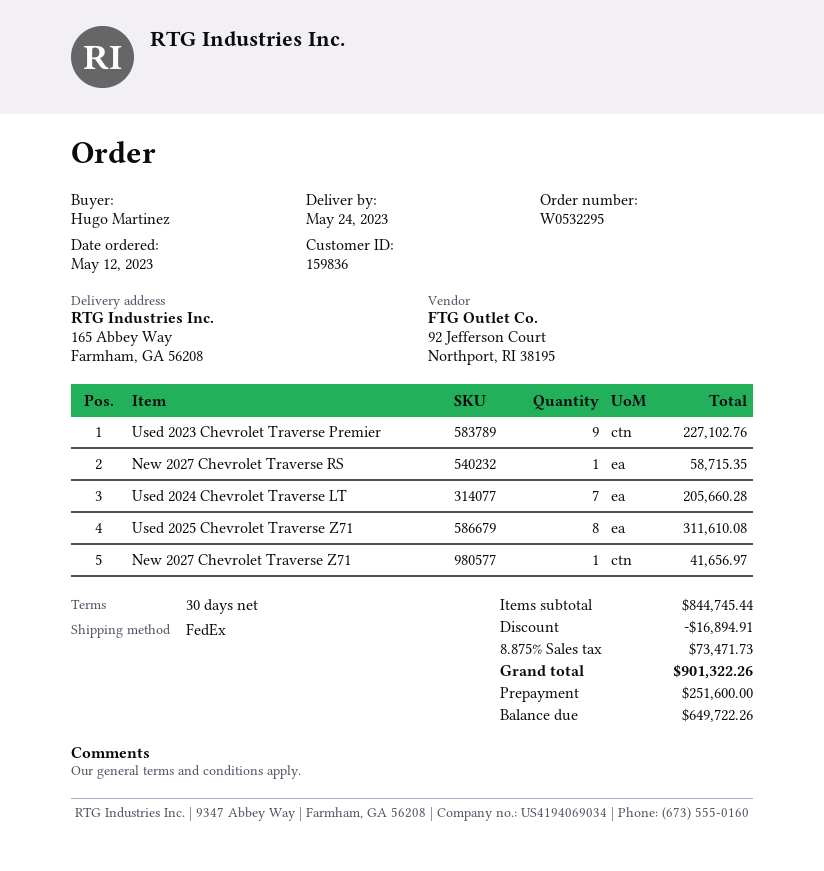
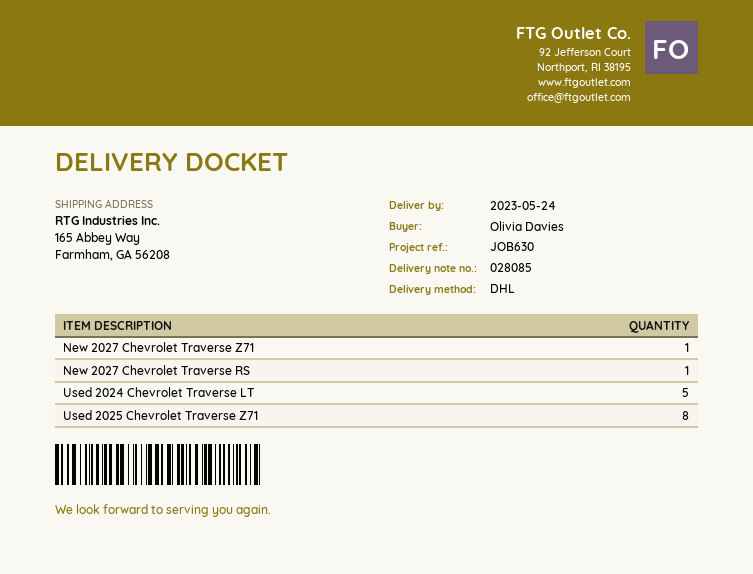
ordered by: Hugo Martinez -> Olivia Davies
shipping method: FedEx -> DHL
Used 2023 Chevrolet Traverse Premier: 9 -> none
Used 2024 Chevrolet Traverse LT: 7 -> 5

